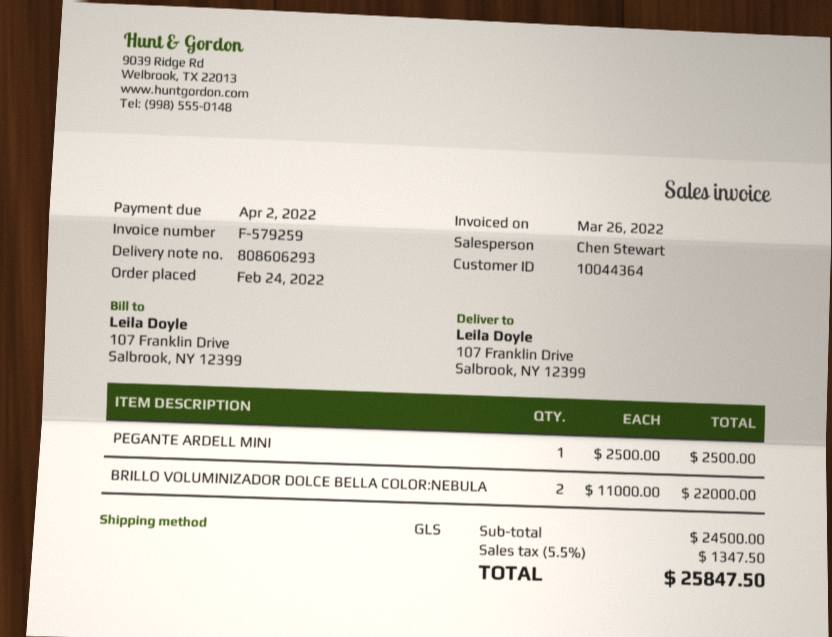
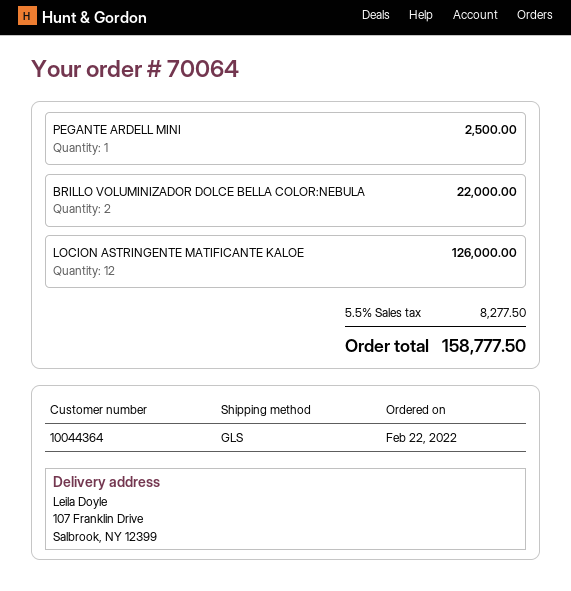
order date: 2022-02-24 -> 2022-02-22
LOCION ASTRINGENTE MATIFICANTE KALOE: none -> 12 for 126000.00
tax: 5.5% = 1347.50 -> 5.5% = 8277.50
total: 25847.50 -> 158777.50

